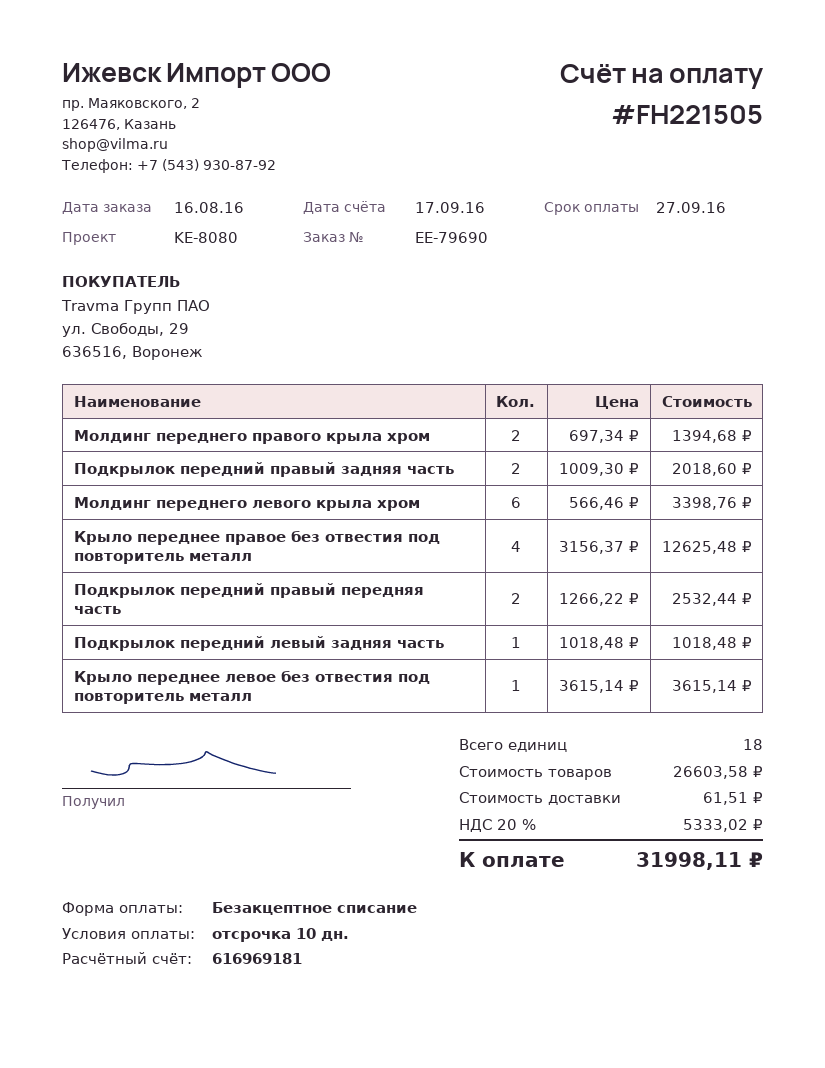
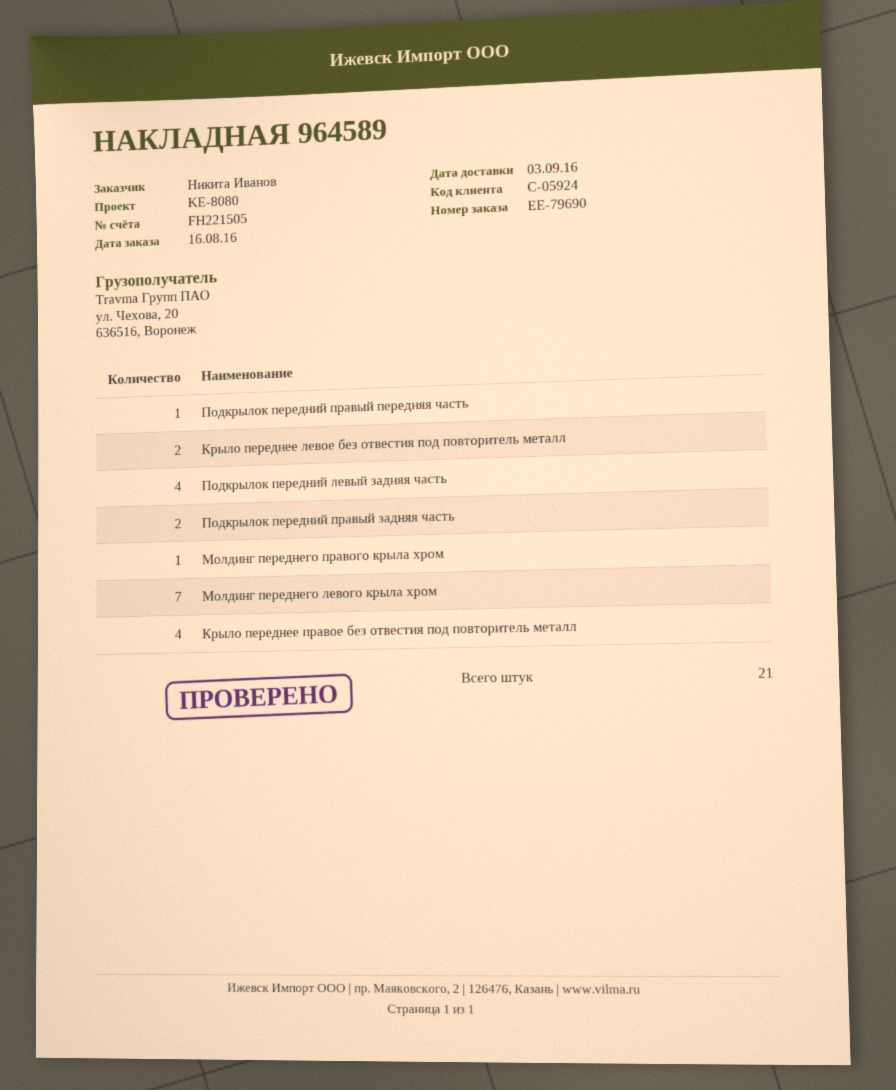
Молдинг переднего правого крыла xром: 2 -> 1
Молдинг переднего левого крыла xром: 6 -> 7
Подкрылок передний правый передняя часть: 2 -> 1
Подкрылок передний левый задняя часть: 1 -> 4
Крыло переднее левое без отвестия под повторитель металл: 1 -> 2
total quantity: 18 -> 21

